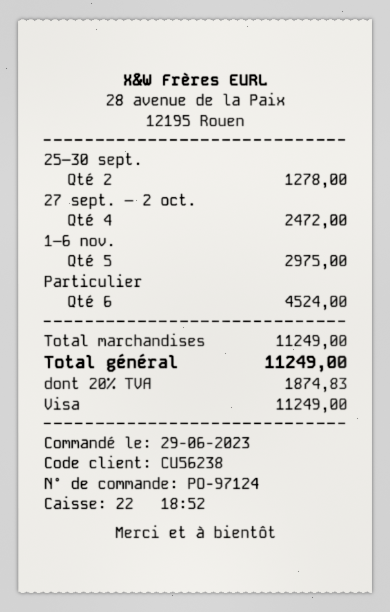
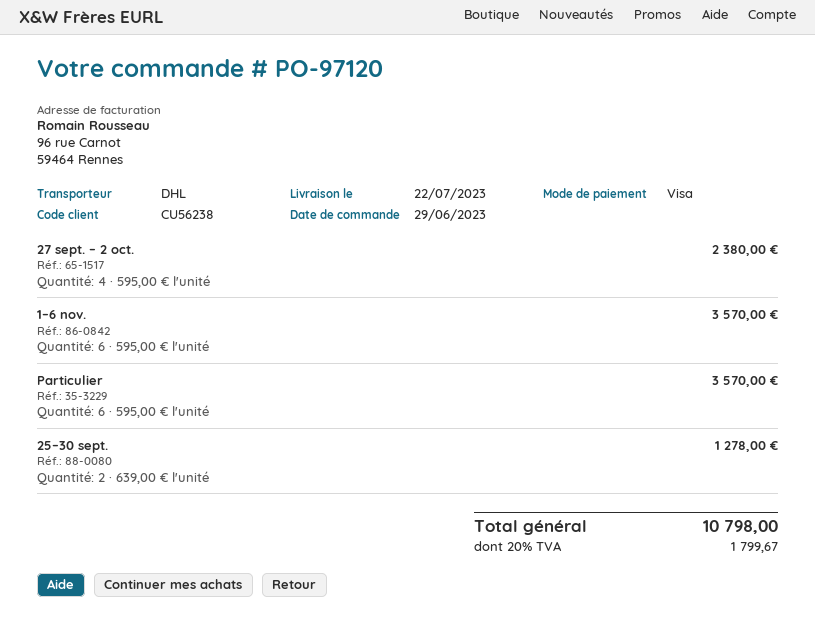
order number: PO-97124 -> PO-97120
27 sept. – 2 oct.: 4 for 2472.00 -> 4 for 2380.00
1–6 nov.: 5 for 2975.00 -> 6 for 3570.00
Particulier: 6 for 4524.00 -> 6 for 3570.00
tax: 20% = 1874.83 -> 20% = 1799.67
total: 11249.00 -> 10798.00

